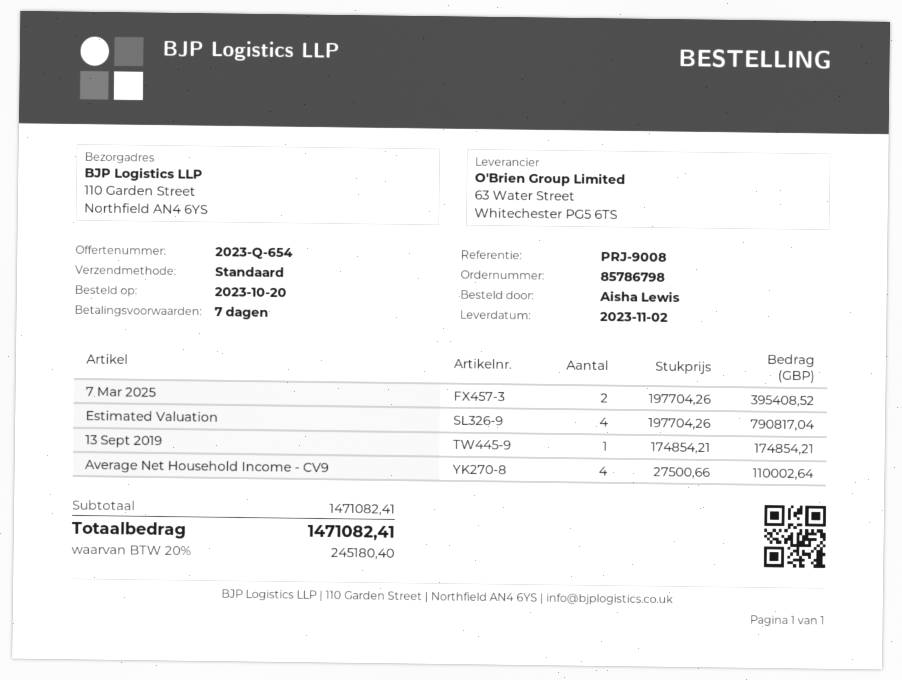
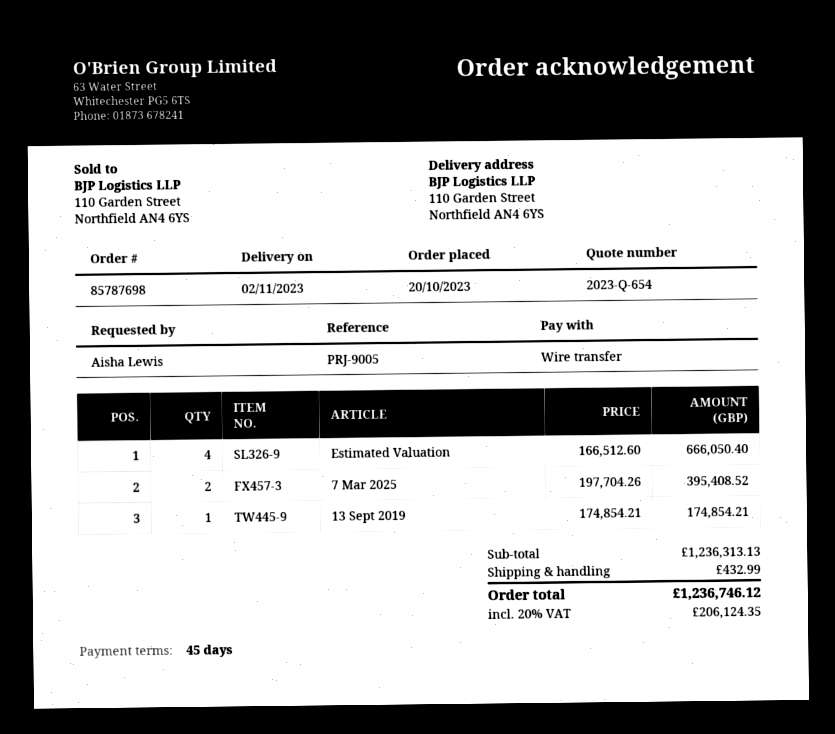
order number: 85786798 -> 85787698
payment terms: 7 days -> 45 days
reference: PRJ-9008 -> PRJ-9005
Estimated Valuation: 4 x 197704.26 = 790817.04 -> 4 x 166512.60 = 666050.40
Average Net Household Income - CV9: 4 x 27500.66 = 110002.64 -> none
subtotal: 1471082.41 -> 1236313.13
shipping: none -> 432.99
tax: 20% = 245180.40 -> 20% = 206124.35
total: 1471082.41 -> 1236746.12

